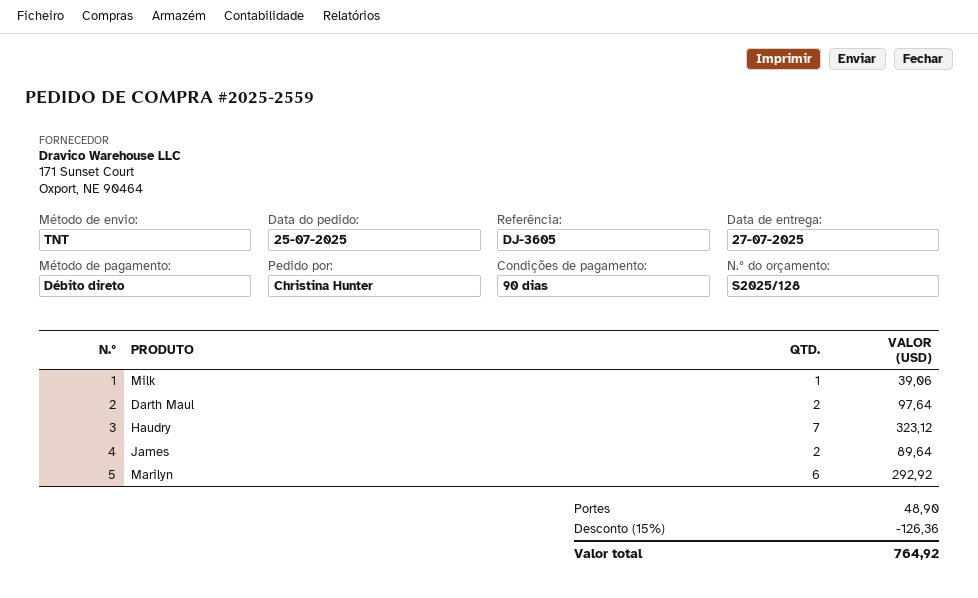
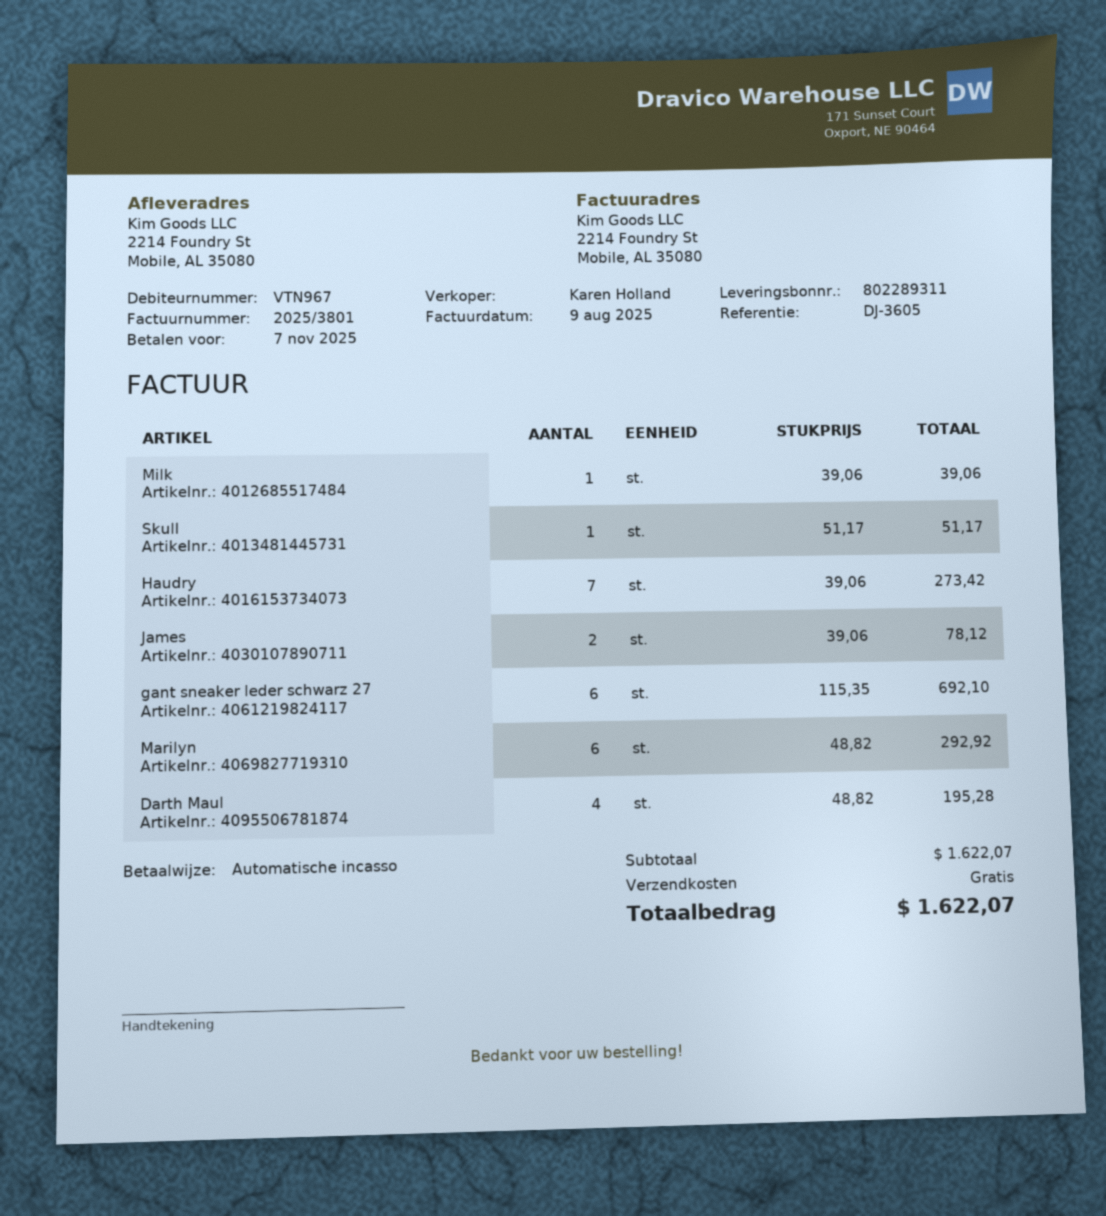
Darth Maul: 2 for 97.64 -> 4 for 195.28
Haudry: 7 for 323.12 -> 7 for 273.42
James: 2 for 89.64 -> 2 for 78.12
Skull: none -> 1 for 51.17
gant sneaker leder schwarz 27: none -> 6 for 692.10
discount: 15% = 126.36 -> none
shipping: 48.90 -> 0.00
total: 764.92 -> 1622.07

